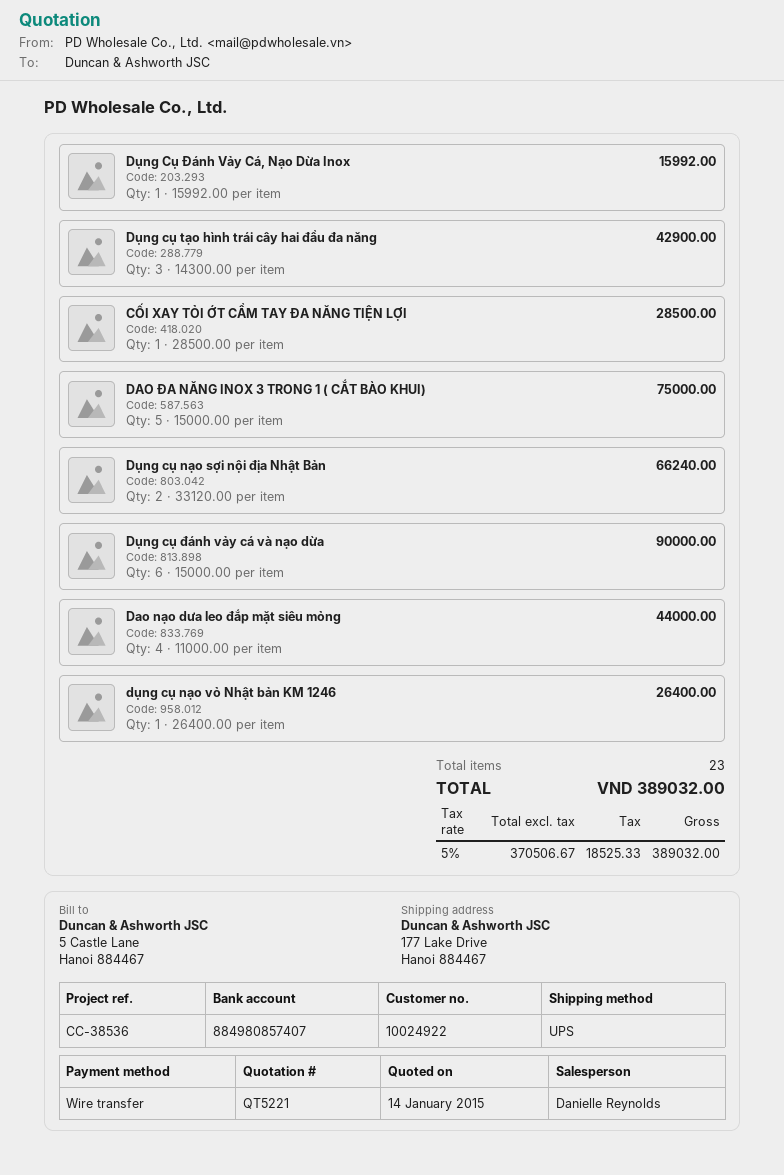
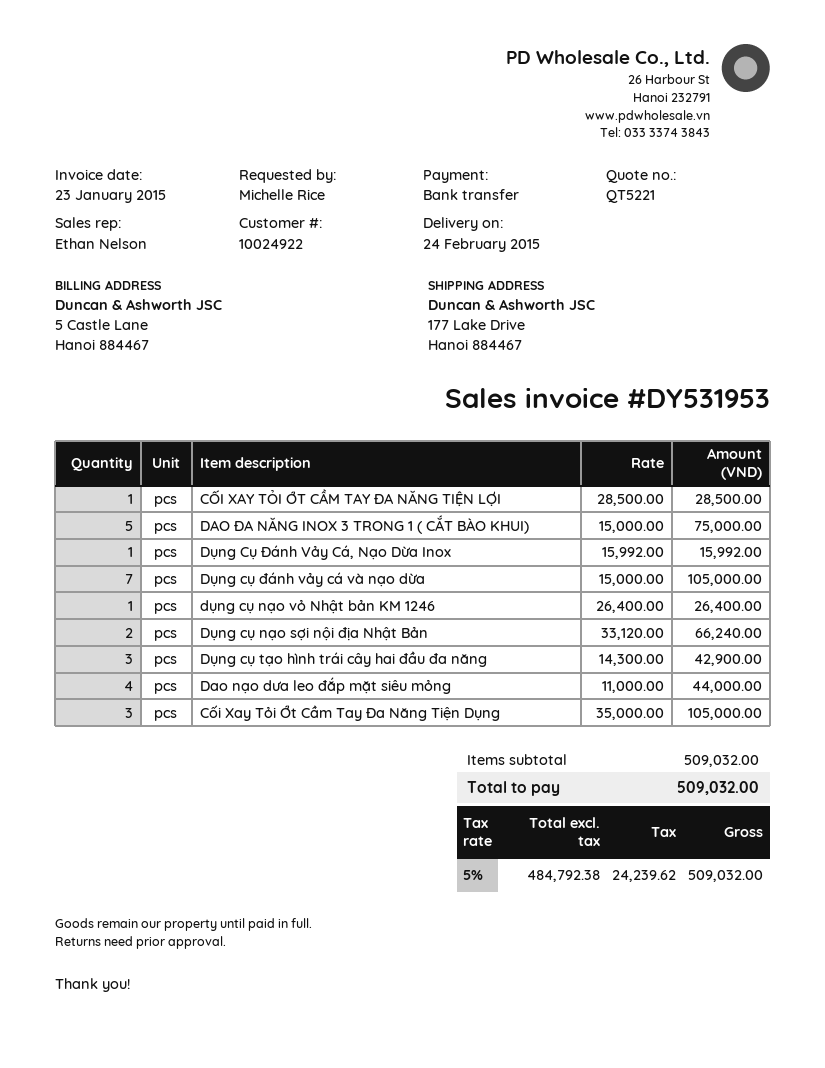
sales rep: Danielle Reynolds -> Ethan Nelson
Dụng cụ đánh vảy cá và nạo dừa: 6 x 15000.00 = 90000.00 -> 7 x 15000.00 = 105000.00
Cối Xay Tỏi Ớt Cầm Tay Đa Năng Tiện Dụng: none -> 3 x 35000.00 = 105000.00
net: 370506.67 -> 484792.38
tax: 5% = 18525.33 -> 5% = 24239.62
total: 389032.00 -> 509032.00

